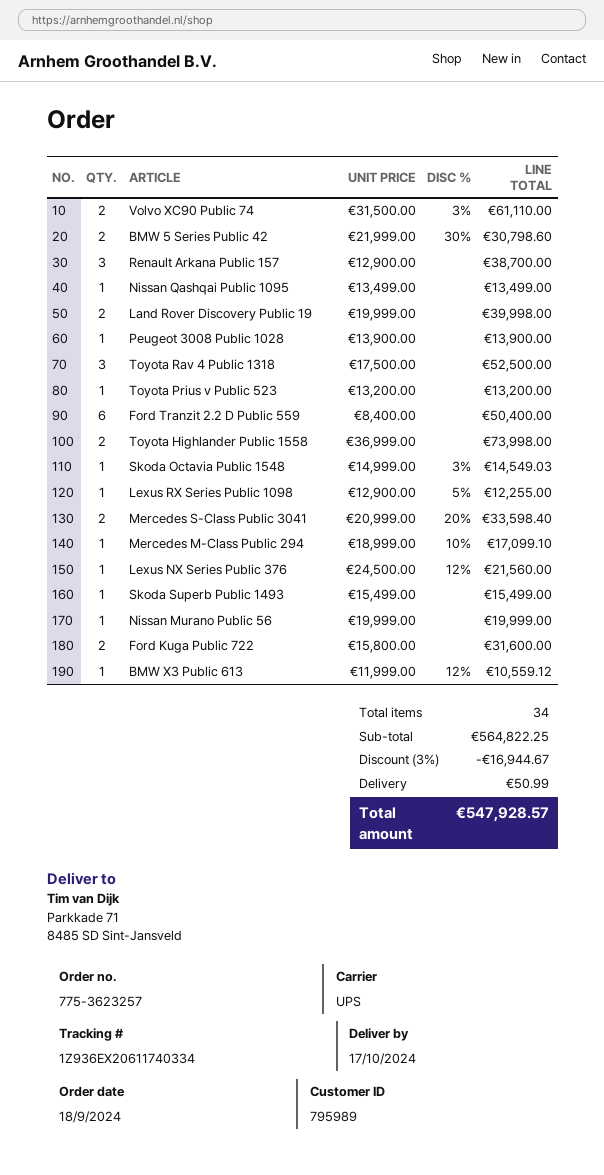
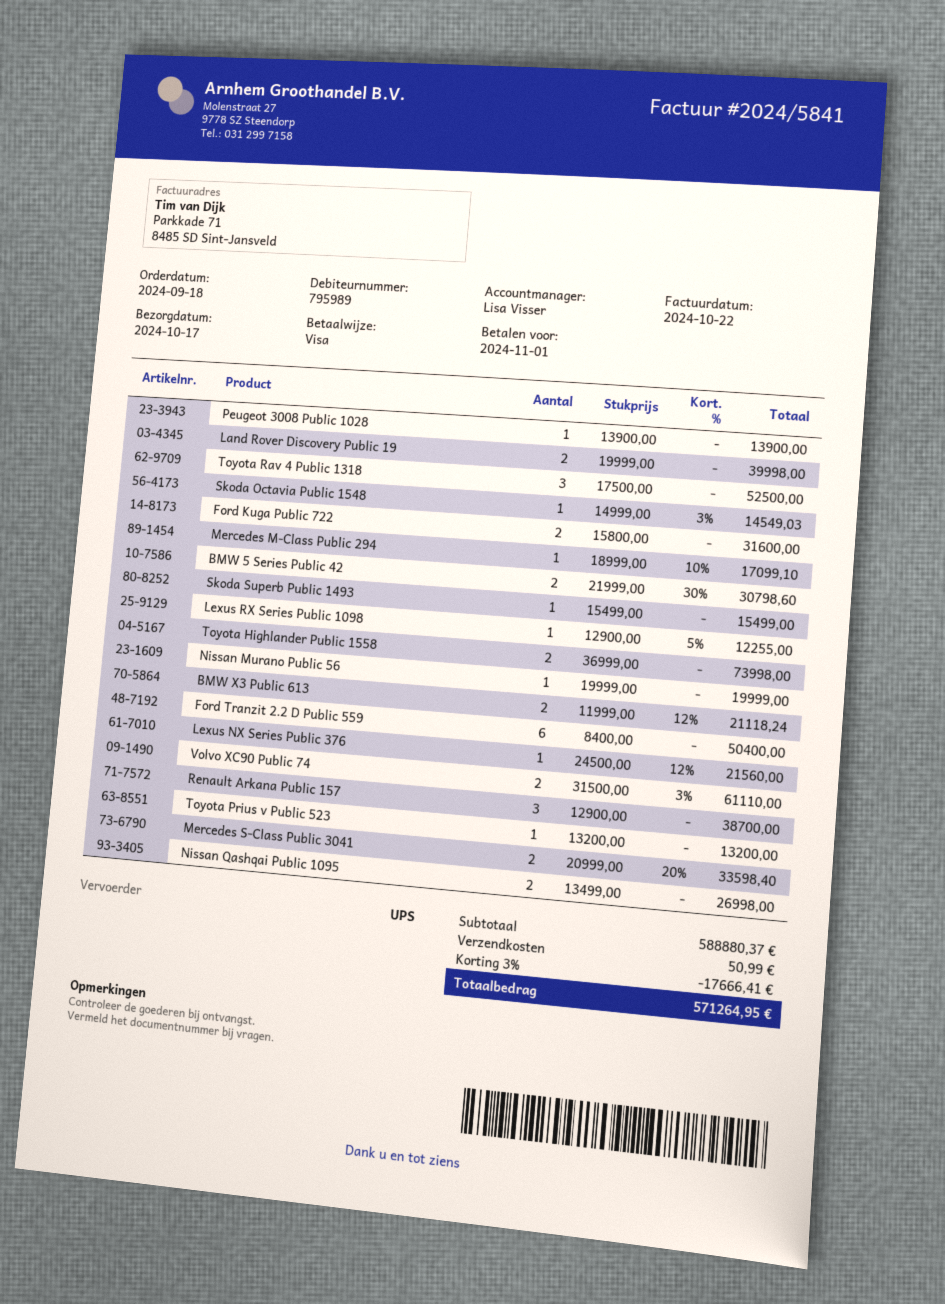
Nissan Qashqai Public 1095: 1 x 13499.00 = 13499.00 -> 2 x 13499.00 = 26998.00
BMW X3 Public 613: 1 x 11999.00 - 12% = 10559.12 -> 2 x 11999.00 - 12% = 21118.24
subtotal: 564822.25 -> 588880.37
discount: 3% = 16944.67 -> 3% = 17666.41
total: 547928.57 -> 571264.95

